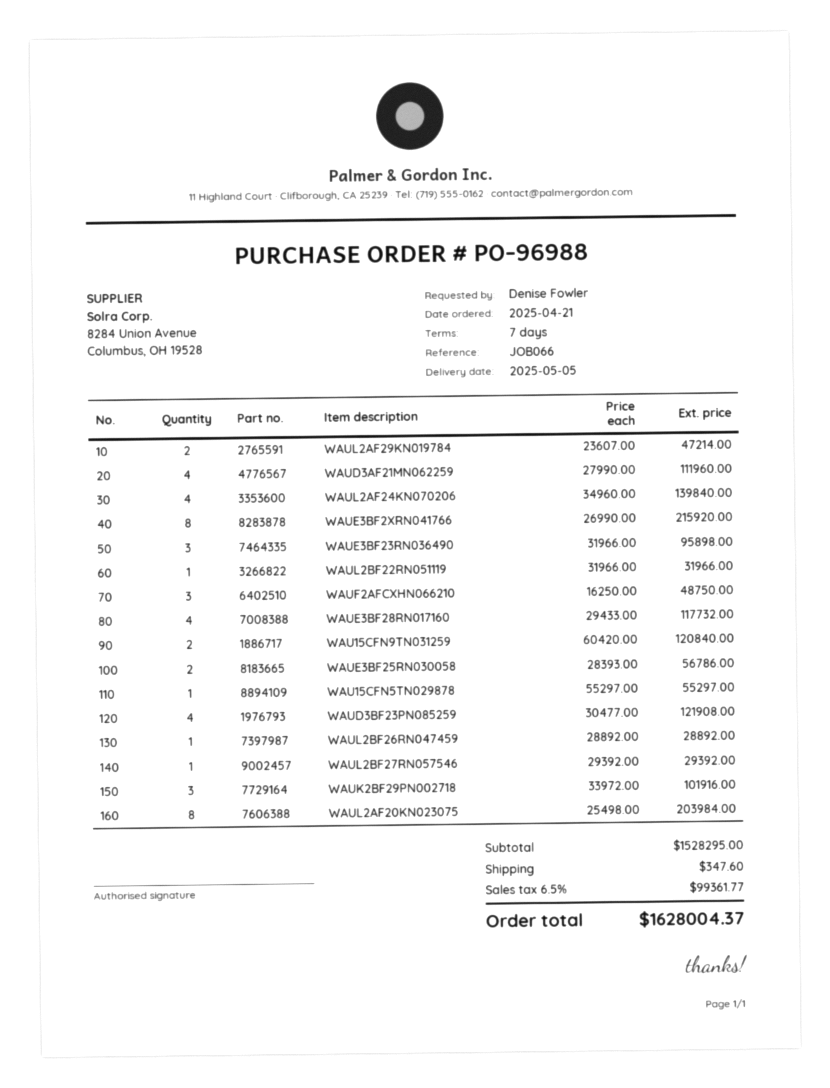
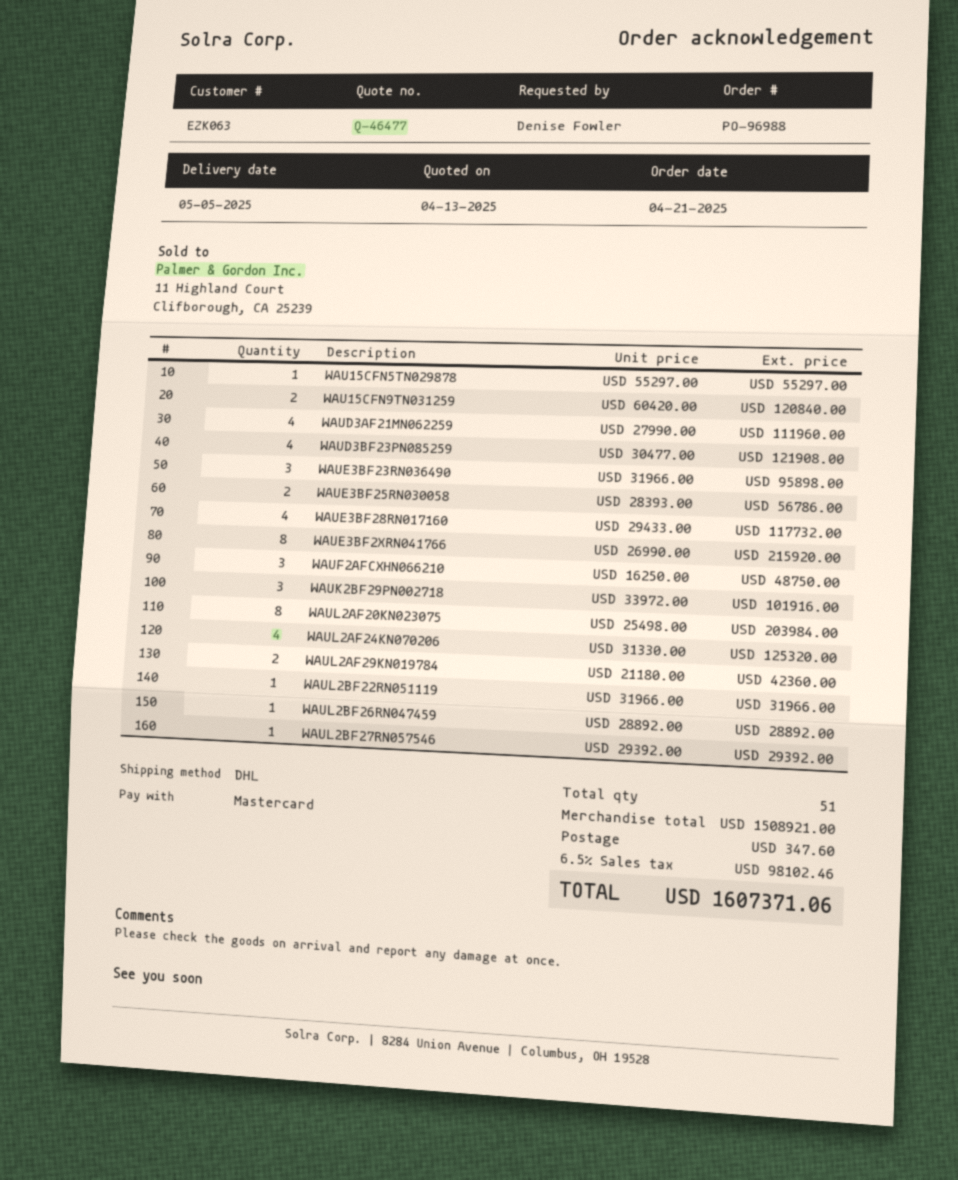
WAUL2AF29KN019784: 2 x 23607.00 = 47214.00 -> 2 x 21180.00 = 42360.00
WAUL2AF24KN070206: 4 x 34960.00 = 139840.00 -> 4 x 31330.00 = 125320.00
subtotal: 1528295.00 -> 1508921.00
tax: 6.5% = 99361.77 -> 6.5% = 98102.46
total: 1628004.37 -> 1607371.06

